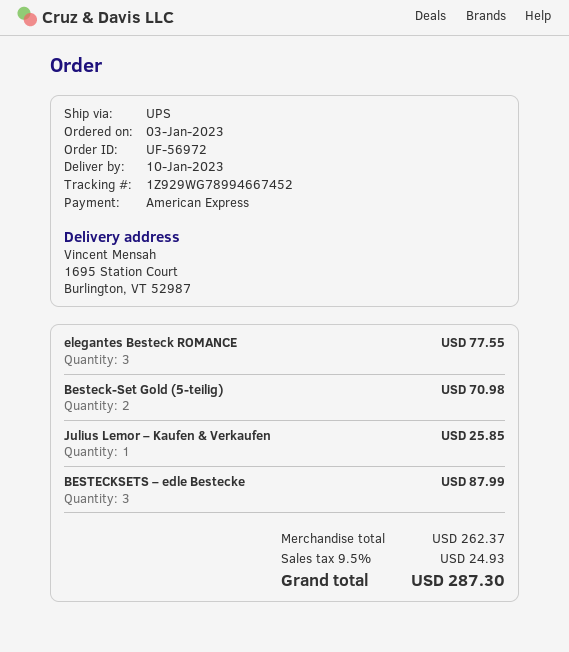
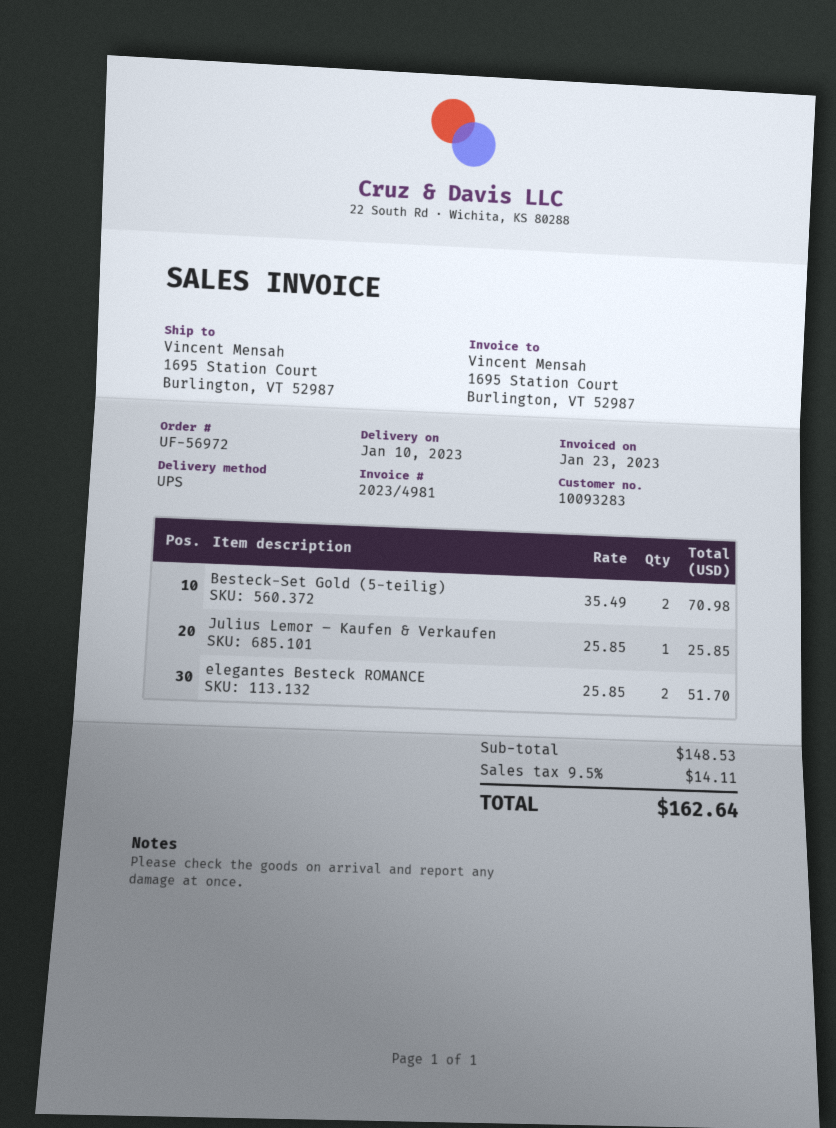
elegantes Besteck ROMANCE: 3 for 77.55 -> 2 for 51.70
BESTECKSETS – edle Bestecke: 3 for 87.99 -> none
subtotal: 262.37 -> 148.53
tax: 9.5% = 24.93 -> 9.5% = 14.11
total: 287.30 -> 162.64

